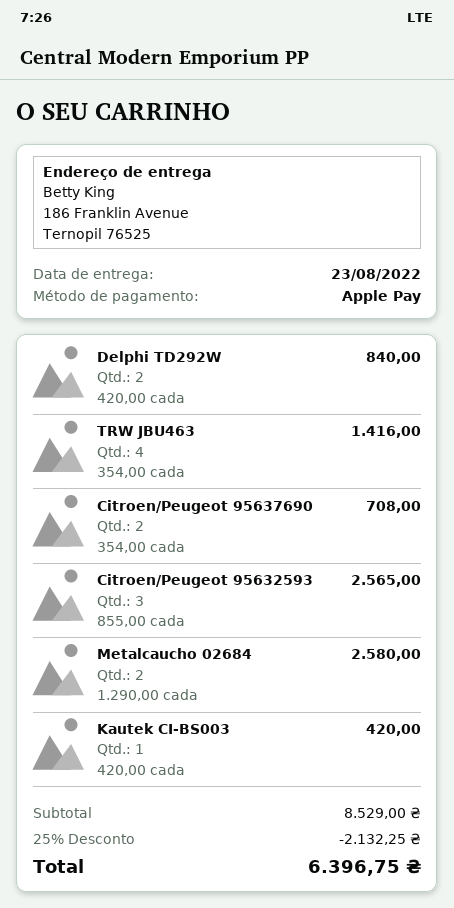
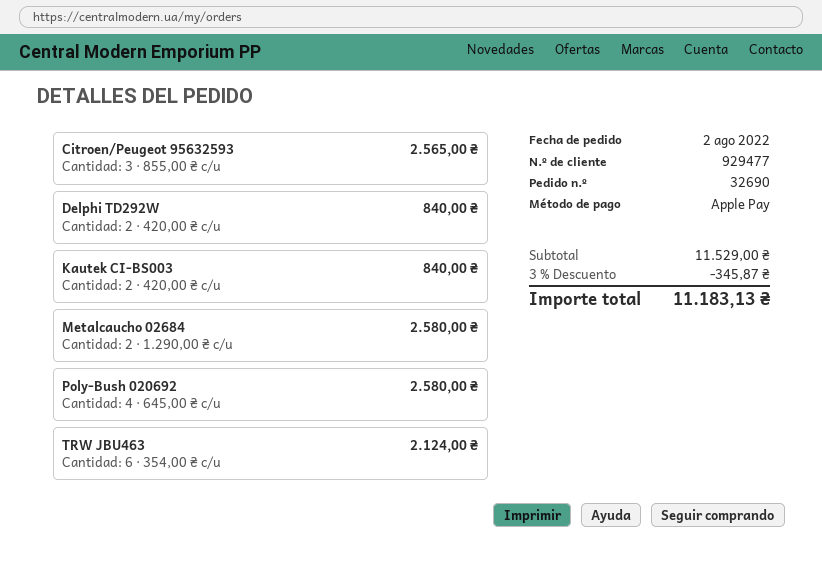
TRW JBU463: 4 x 354.00 = 1416.00 -> 6 x 354.00 = 2124.00
Citroen/Peugeot 95637690: 2 x 354.00 = 708.00 -> none
Kautek CI-BS003: 1 x 420.00 = 420.00 -> 2 x 420.00 = 840.00
Poly-Bush 020692: none -> 4 x 645.00 = 2580.00
subtotal: 8529.00 -> 11529.00
discount: 25% = 2132.25 -> 3% = 345.87
total: 6396.75 -> 11183.13

